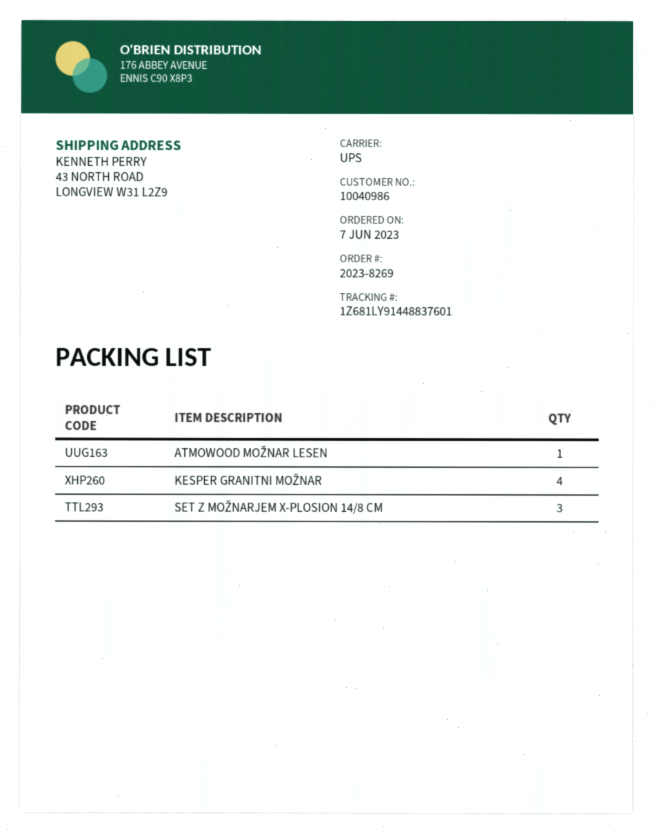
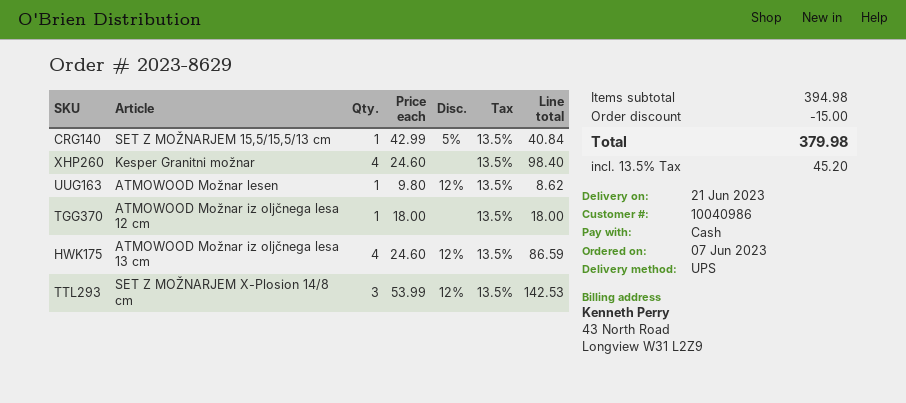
order number: 2023-8269 -> 2023-8629
SET Z MOŽNARJEM 15,5/15,5/13 cm: none -> 1
ATMOWOOD Možnar iz oljčnega lesa 12 cm: none -> 1
ATMOWOOD Možnar iz oljčnega lesa 13 cm: none -> 4

